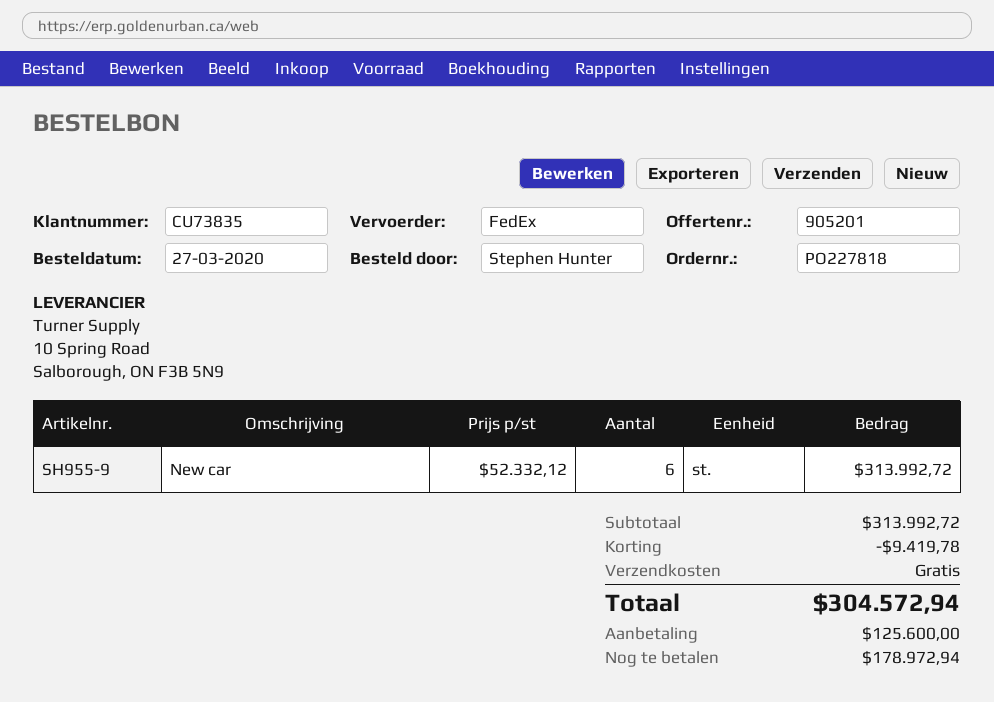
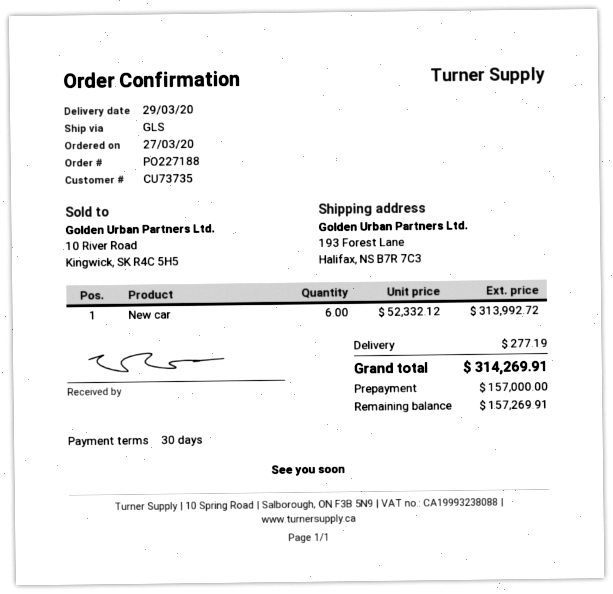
order number: PO227818 -> PO227188
customer number: CU73835 -> CU73735
shipping method: FedEx -> GLS
discount: 9419.78 -> none
shipping: 0.00 -> 277.19
total: 304572.94 -> 314269.91
deposit: 125600.00 -> 157000.00
balance: 178972.94 -> 157269.91

